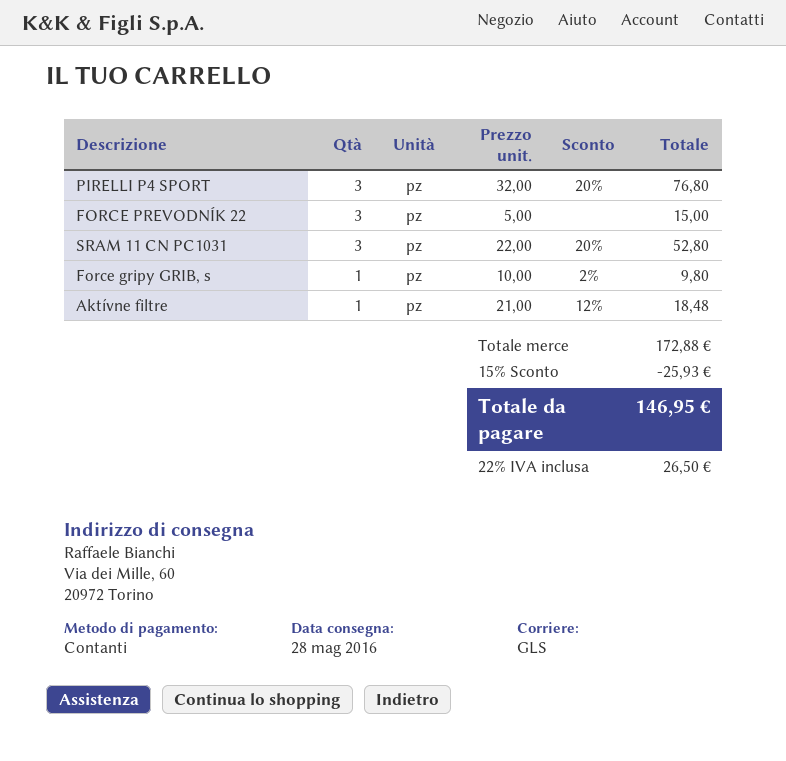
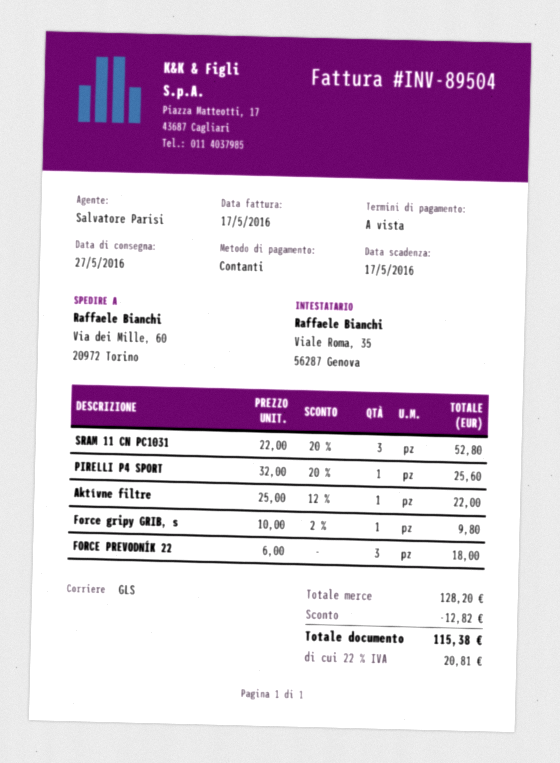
delivery date: 2016-05-28 -> 2016-05-27
PIRELLI P4 SPORT: 3 x 32.00 - 20% = 76.80 -> 1 x 32.00 - 20% = 25.60
FORCE PREVODNÍK 22: 3 x 5.00 = 15.00 -> 3 x 6.00 = 18.00
Aktívne filtre: 1 x 21.00 - 12% = 18.48 -> 1 x 25.00 - 12% = 22.00
subtotal: 172.88 -> 128.20
discount: 25.93 -> 12.82
tax: 22% = 26.50 -> 22% = 20.81
total: 146.95 -> 115.38

